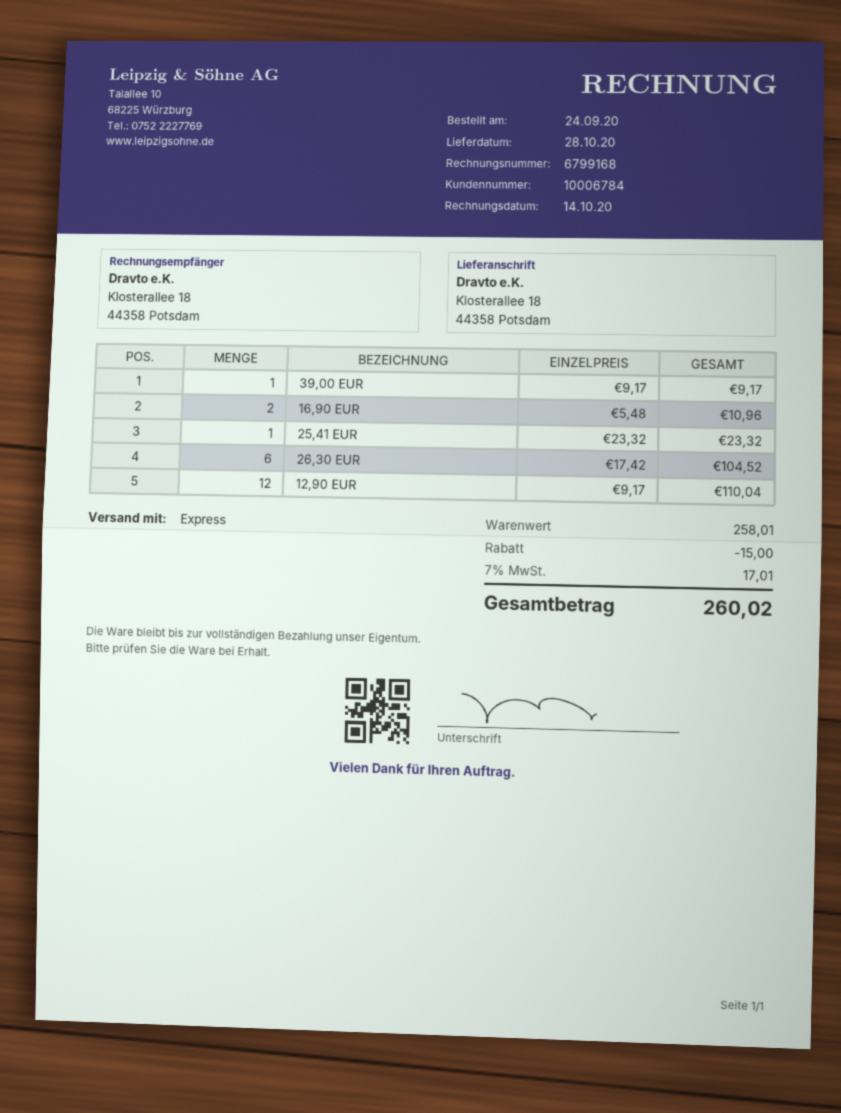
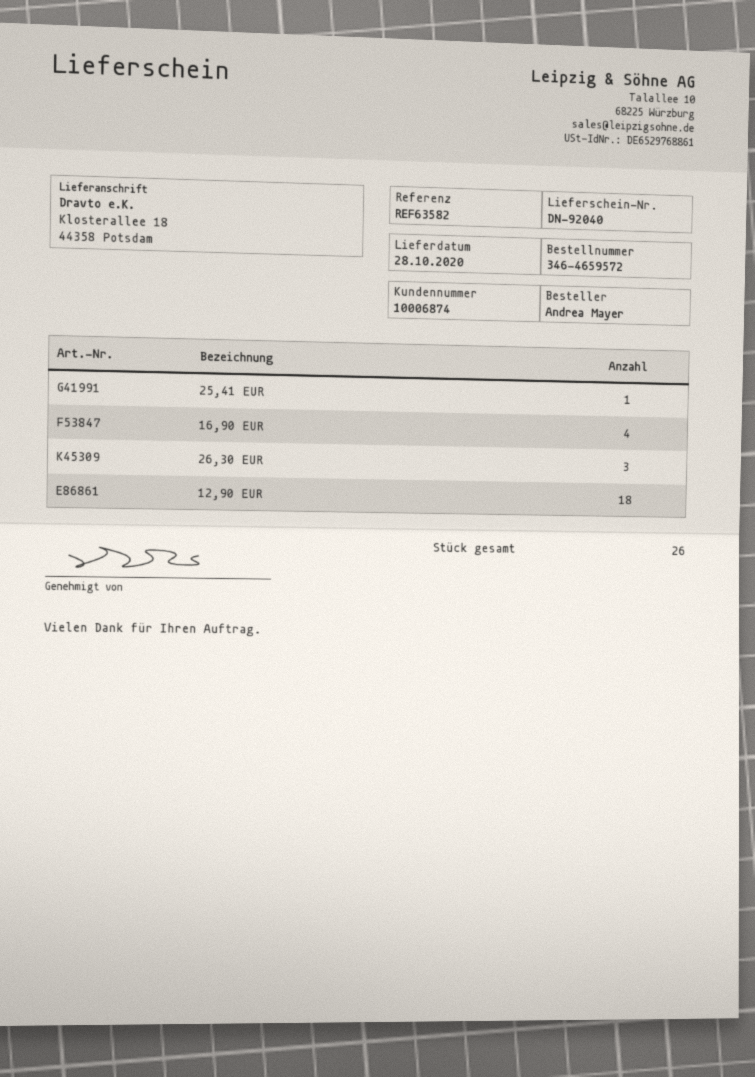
customer number: 10006784 -> 10006874
39,00 EUR: 1 -> none
16,90 EUR: 2 -> 4
26,30 EUR: 6 -> 3
12,90 EUR: 12 -> 18

